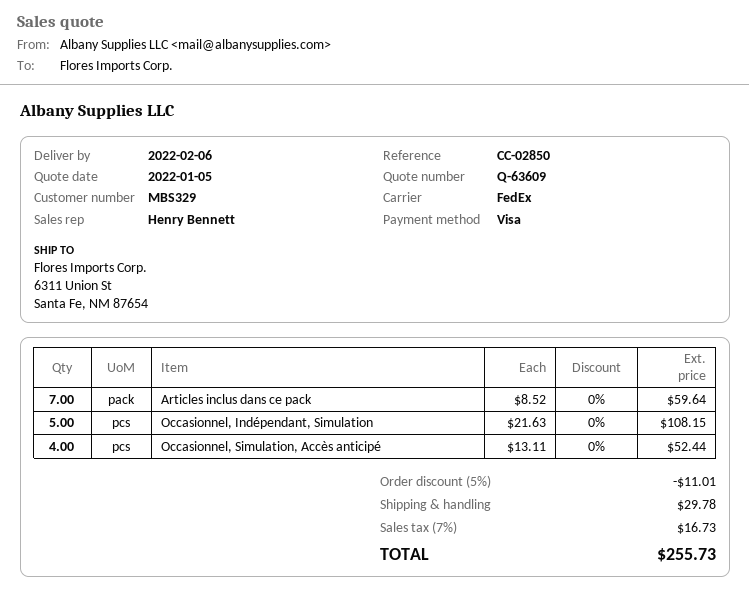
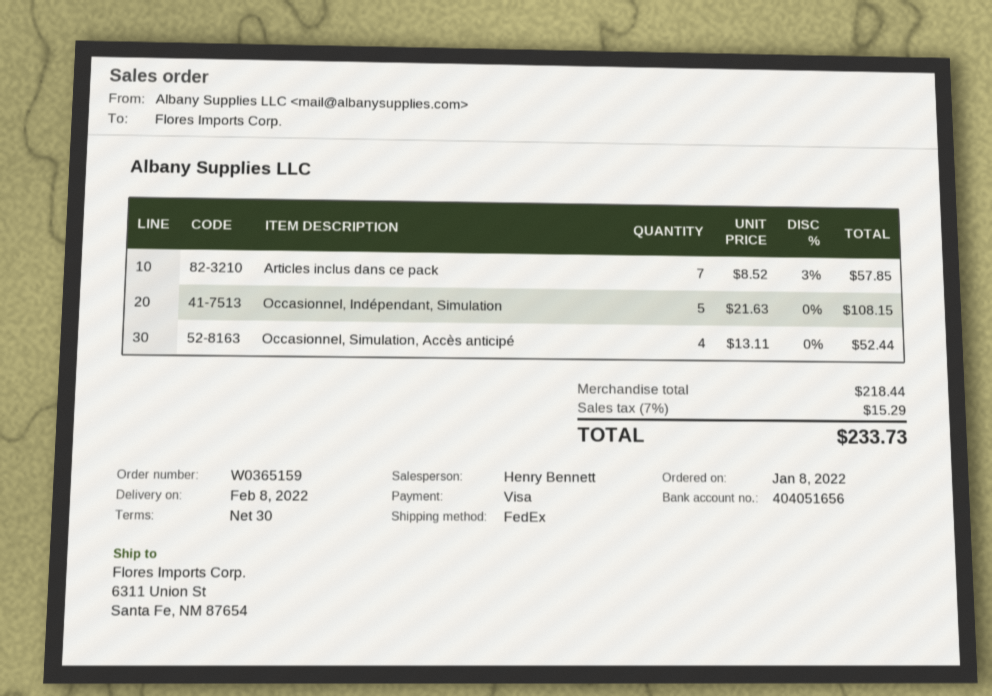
delivery date: 2022-02-06 -> 2022-02-08
Articles inclus dans ce pack: 7 x 8.52 = 59.64 -> 7 x 8.52 - 3% = 57.85
discount: 5% = 11.01 -> none
shipping: 29.78 -> none
tax: 7% = 16.73 -> 7% = 15.29
total: 255.73 -> 233.73

